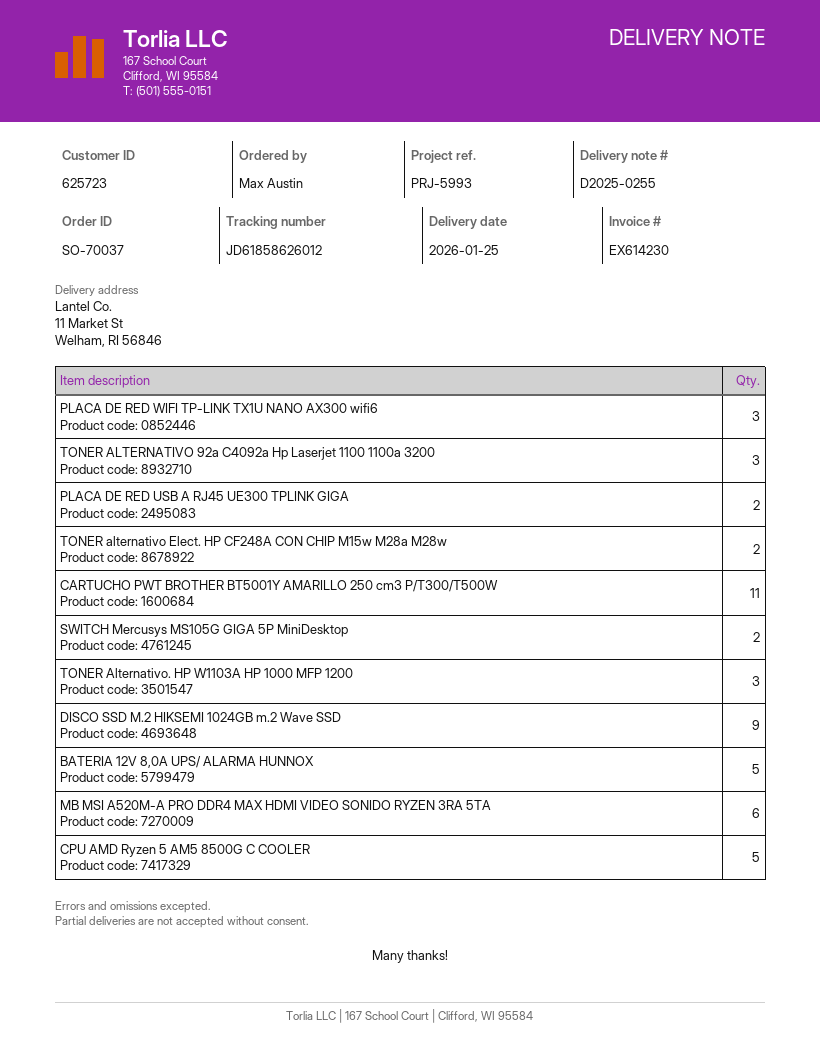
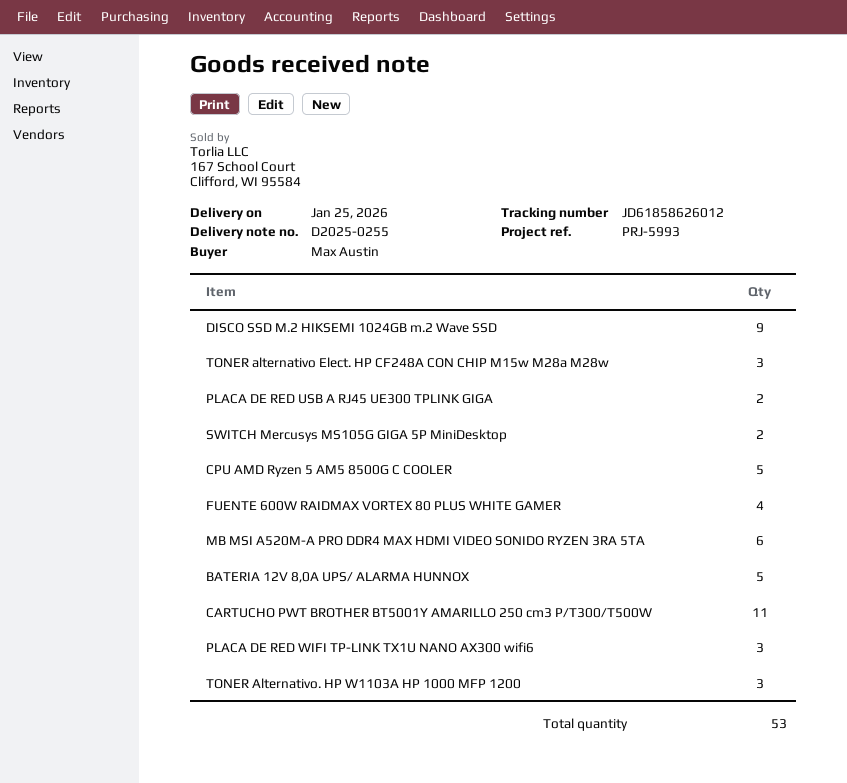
TONER ALTERNATIVO 92a C4092a Hp Laserjet 1100 1100a 3200: 3 -> none
TONER alternativo Elect. HP CF248A CON CHIP M15w M28a M28w: 2 -> 3
FUENTE 600W RAIDMAX VORTEX 80 PLUS WHITE GAMER: none -> 4

